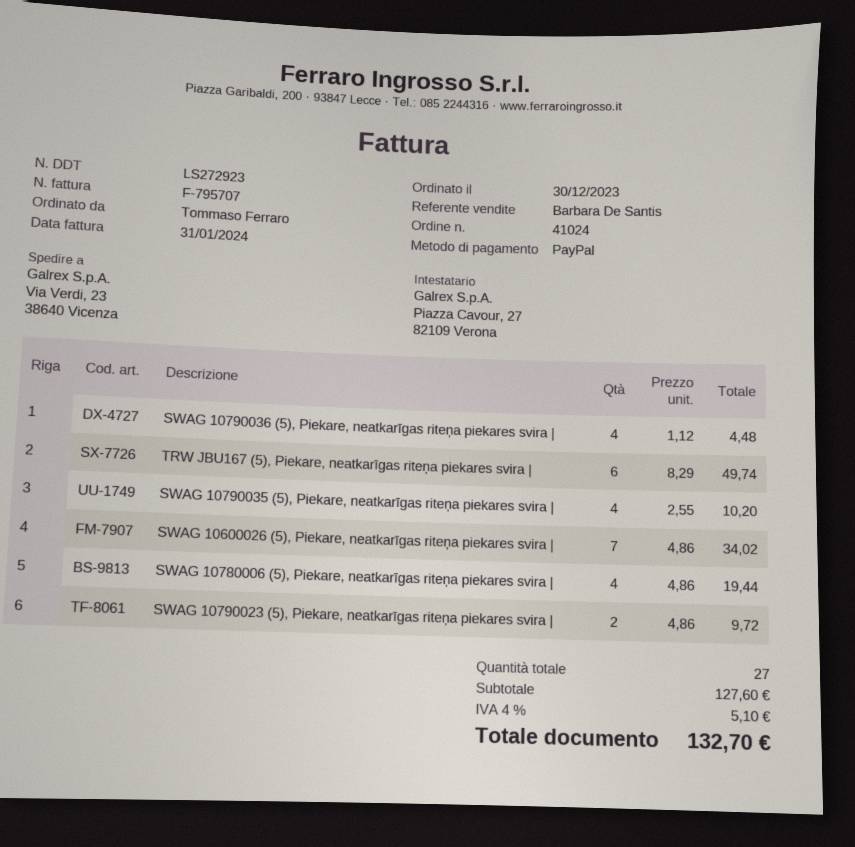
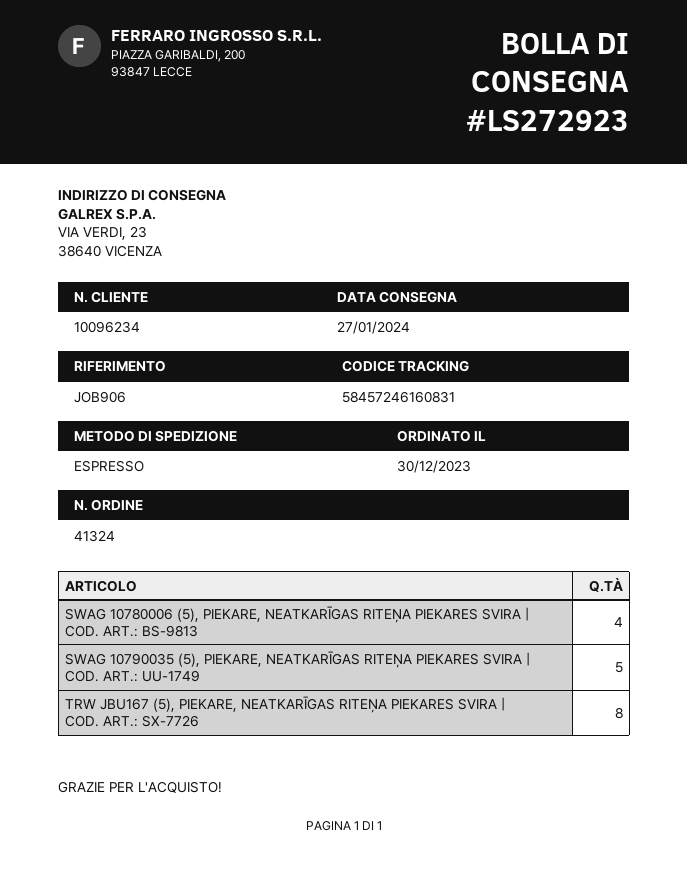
order number: 41024 -> 41324
SWAG 10790036 (5), Piekare, neatkarīgas riteņa piekares svira |: 4 -> none
TRW JBU167 (5), Piekare, neatkarīgas riteņa piekares svira |: 6 -> 8
SWAG 10790035 (5), Piekare, neatkarīgas riteņa piekares svira |: 4 -> 5
SWAG 10600026 (5), Piekare, neatkarīgas riteņa piekares svira |: 7 -> none
SWAG 10790023 (5), Piekare, neatkarīgas riteņa piekares svira |: 2 -> none

